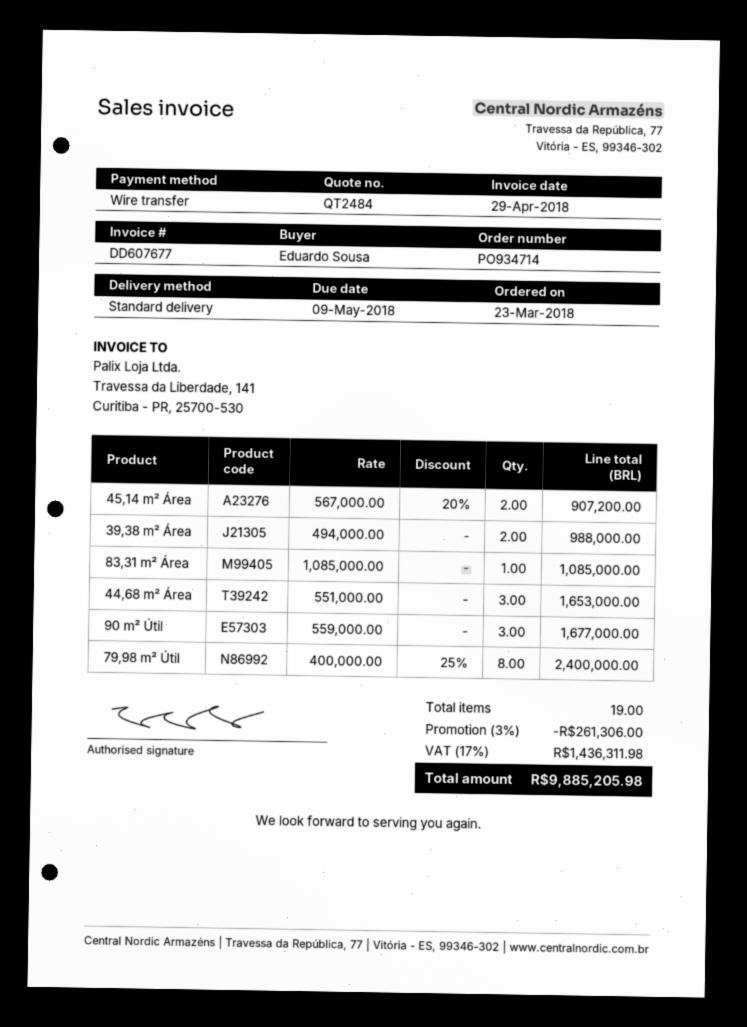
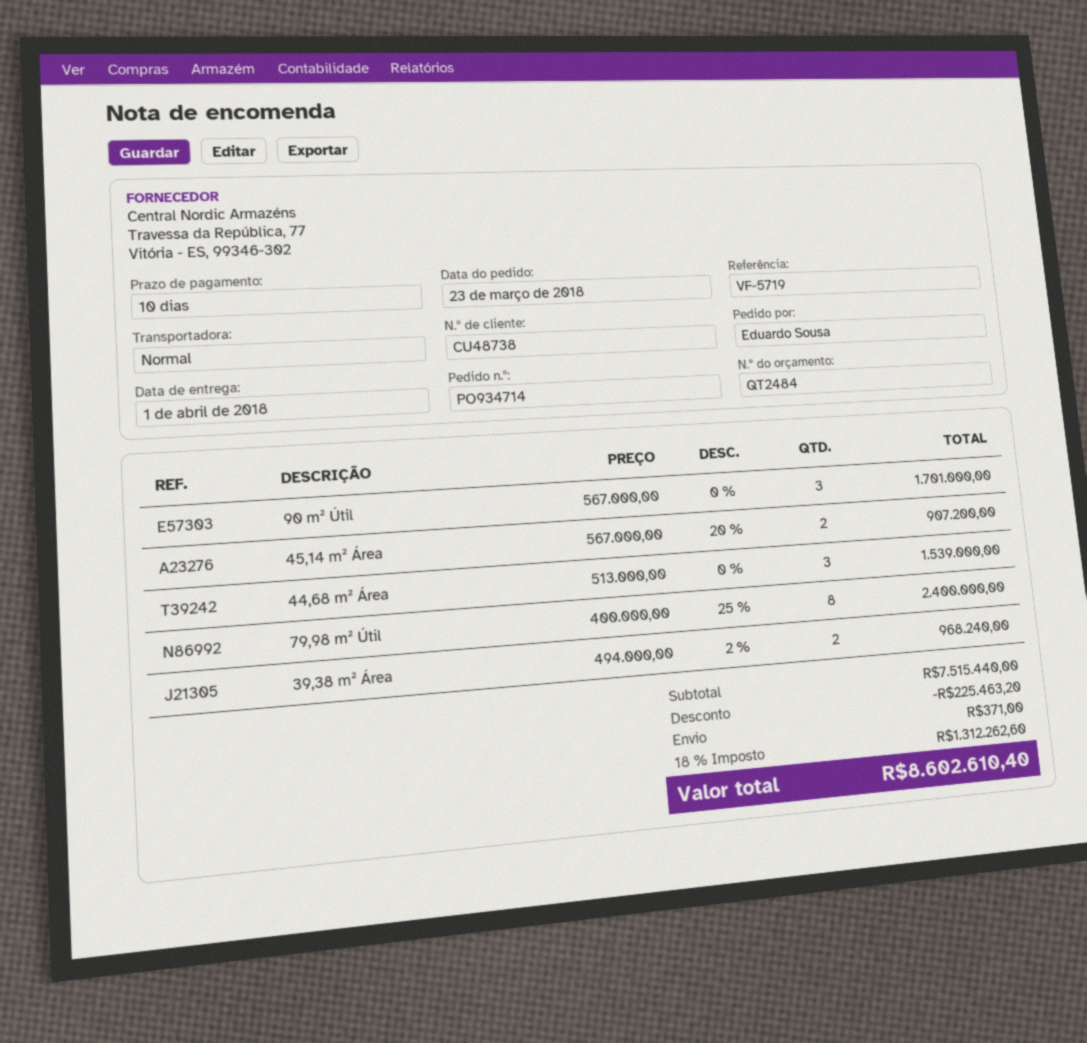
39,38 m² Área: 2 x 494000.00 = 988000.00 -> 2 x 494000.00 - 2% = 968240.00
83,31 m² Área: 1 x 1085000.00 = 1085000.00 -> none
44,68 m² Área: 3 x 551000.00 = 1653000.00 -> 3 x 513000.00 = 1539000.00
90 m² Útil: 3 x 559000.00 = 1677000.00 -> 3 x 567000.00 = 1701000.00
discount: 261306.00 -> 225463.20
shipping: none -> 371.00
tax: 17% = 1436311.98 -> 18% = 1312262.60
total: 9885205.98 -> 8602610.40

